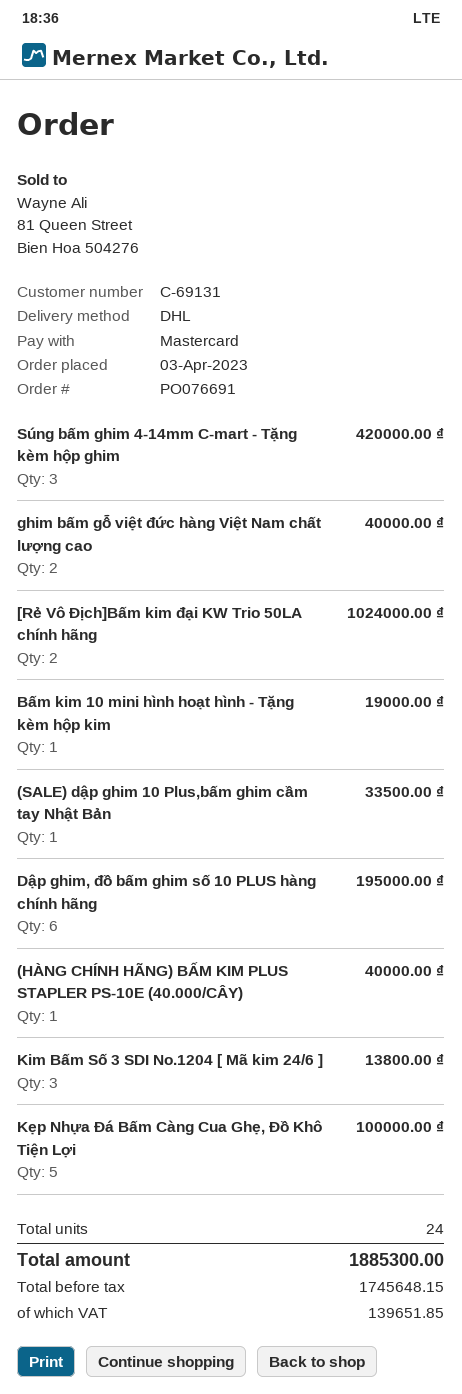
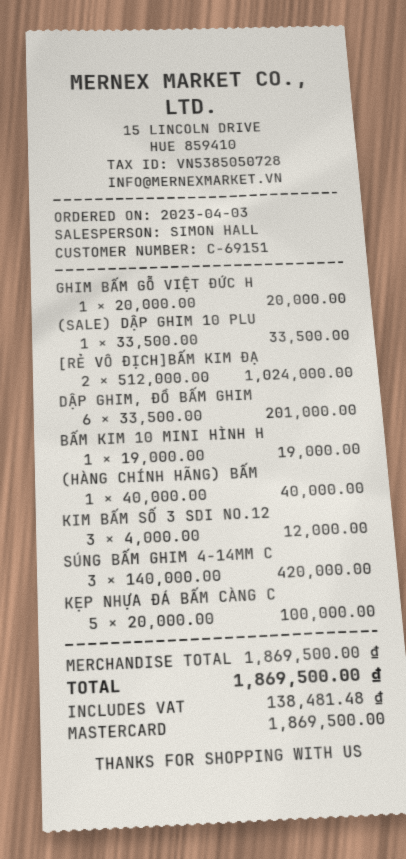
customer number: C-69131 -> C-69151
ghim bấm gỗ việt đức hàng Việt Nam chất lượng cao: 2 for 40000.00 -> 1 for 20000.00
Dập ghim, đồ bấm ghim số 10 PLUS hàng chính hãng: 6 for 195000.00 -> 6 for 201000.00
Kim Bấm Số 3 SDI No.1204 [ Mã kim 24/6 ]: 3 for 13800.00 -> 3 for 12000.00
tax: 139651.85 -> 138481.48
total: 1885300.00 -> 1869500.00

